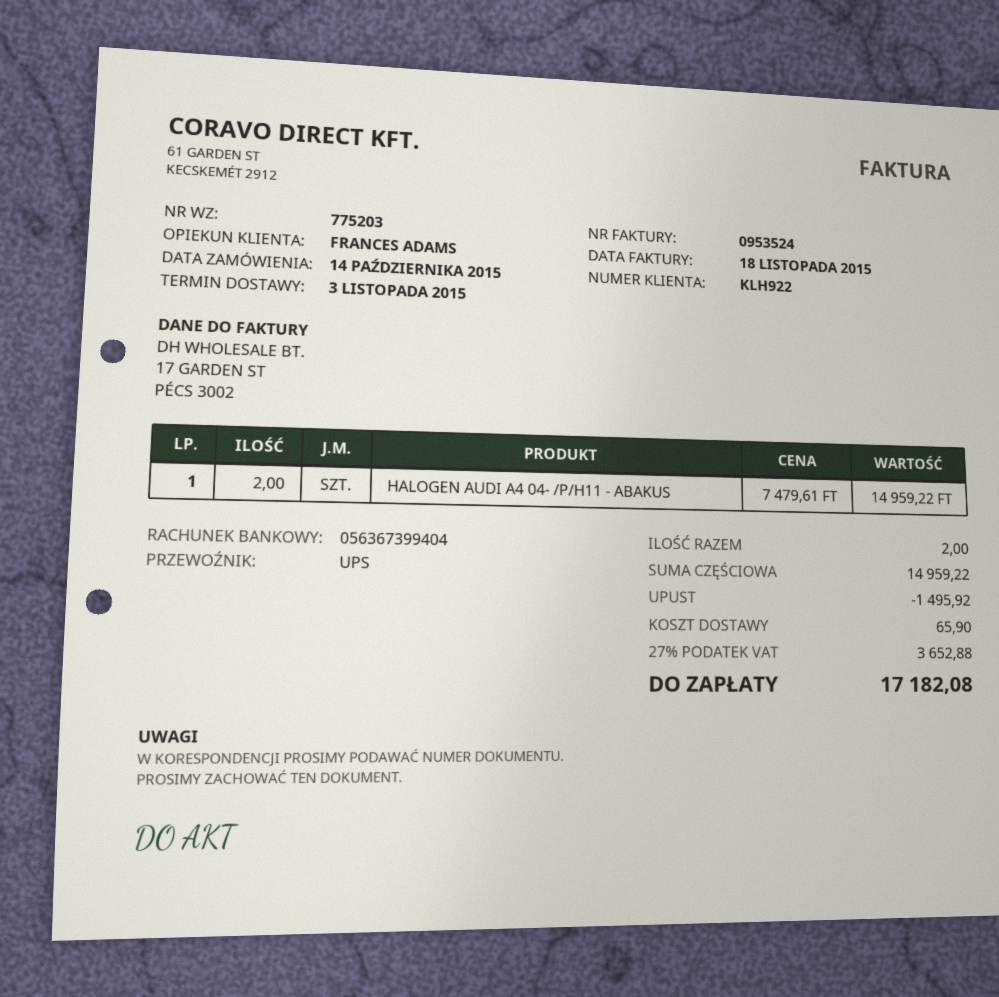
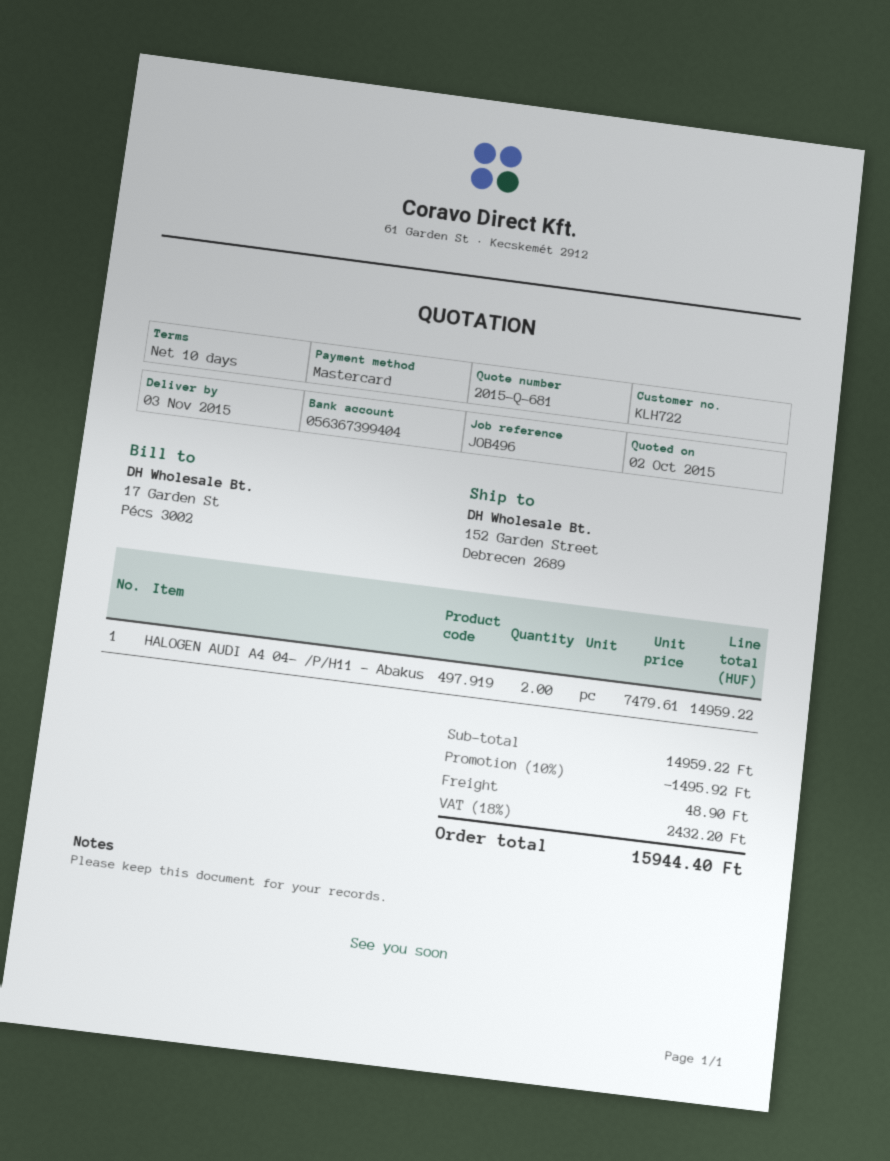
customer number: KLH922 -> KLH722
shipping: 65.90 -> 48.90
tax: 27% = 3652.88 -> 18% = 2432.20
total: 17182.08 -> 15944.40

